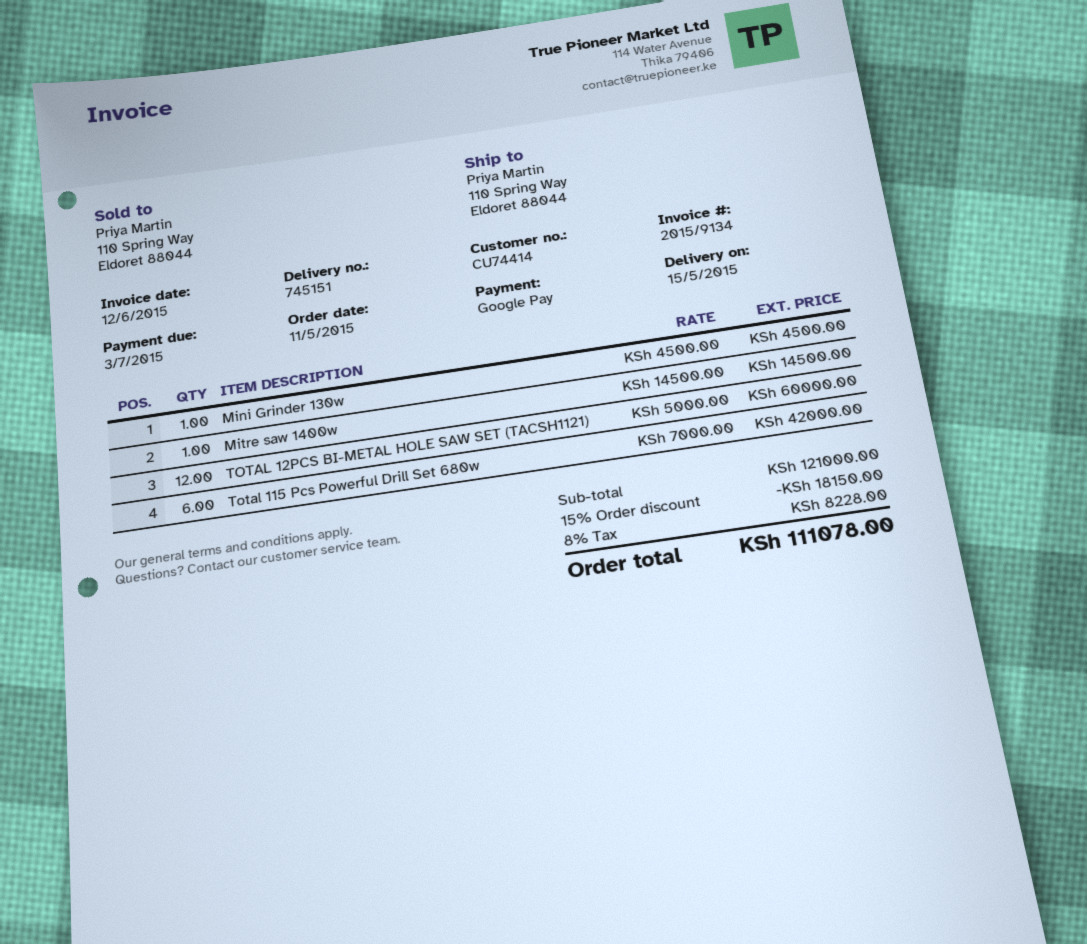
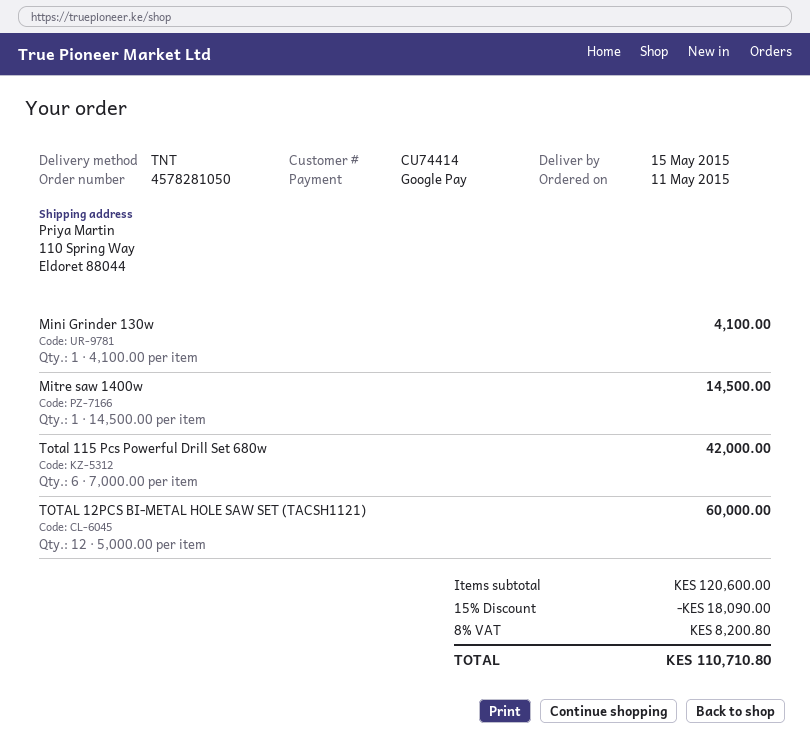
Mini Grinder 130w: 1 x 4500.00 = 4500.00 -> 1 x 4100.00 = 4100.00
subtotal: 121000.00 -> 120600.00
discount: 15% = 18150.00 -> 15% = 18090.00
tax: 8% = 8228.00 -> 8% = 8200.80
total: 111078.00 -> 110710.80

